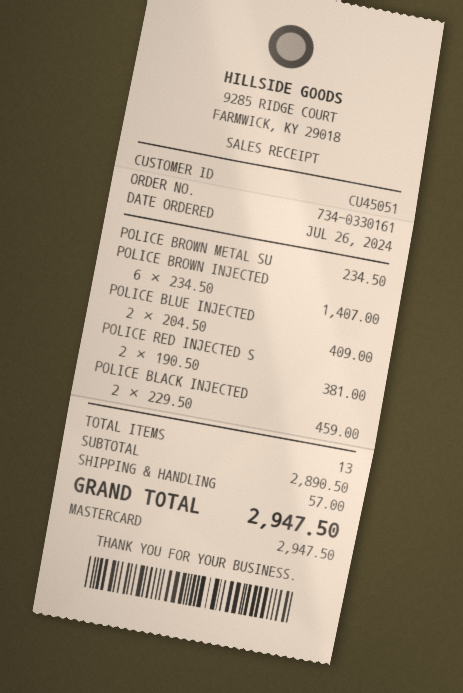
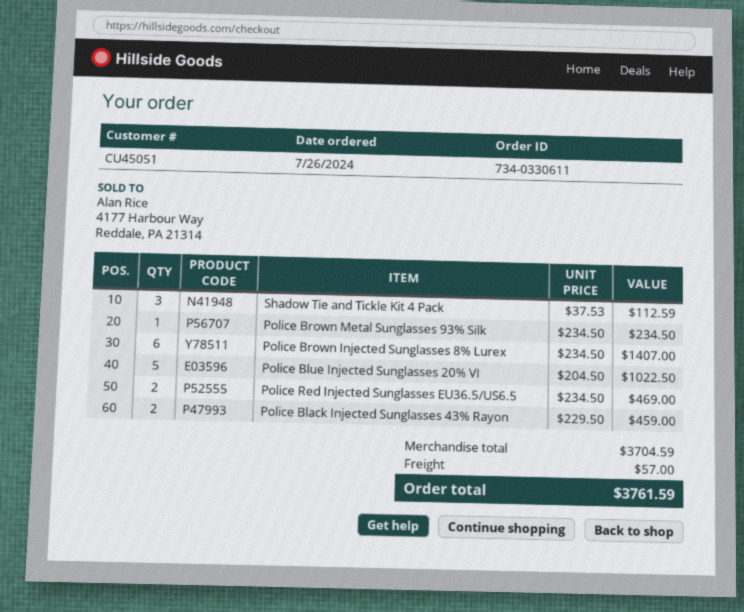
order number: 734-0330161 -> 734-0330611
POLICE BLUE INJECTED: 2 x 204.50 = 409.00 -> 5 x 204.50 = 1022.50
POLICE RED INJECTED S: 2 x 190.50 = 381.00 -> 2 x 234.50 = 469.00
Shadow Tie and Tickle Kit 4 Pack: none -> 3 x 37.53 = 112.59
subtotal: 2890.50 -> 3704.59
total: 2947.50 -> 3761.59

